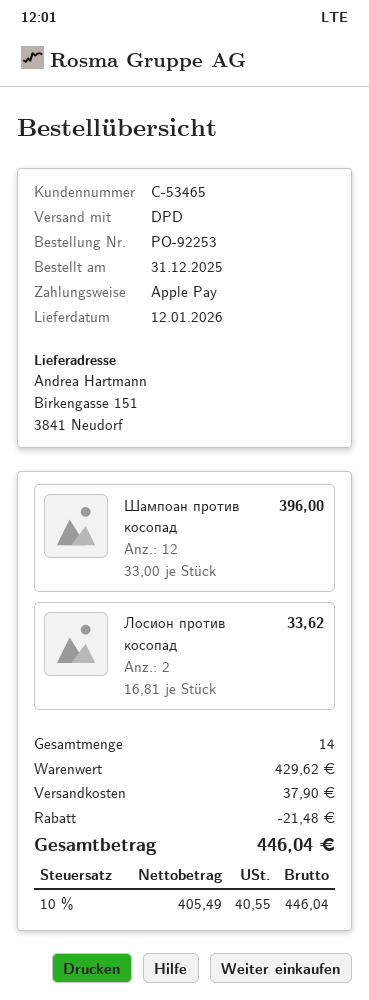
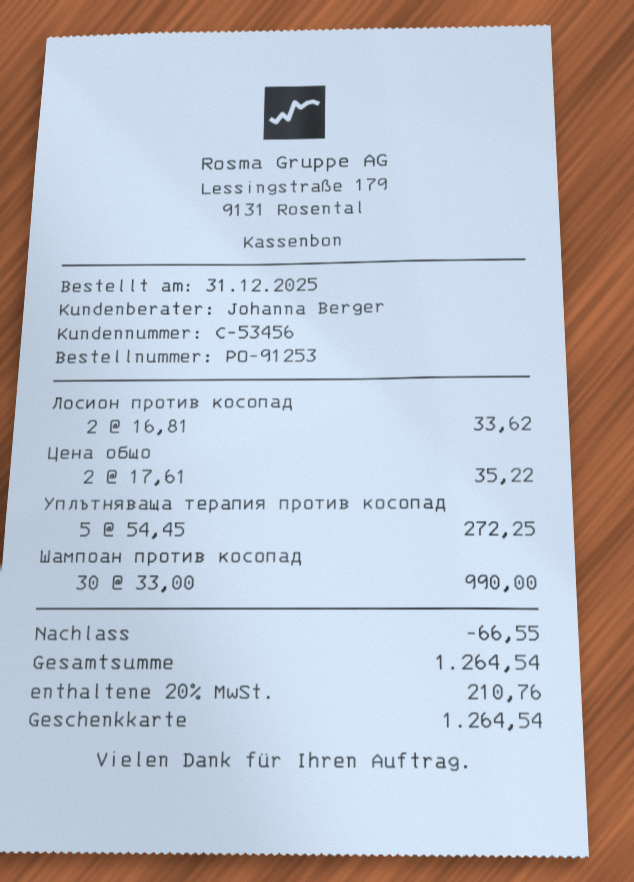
order number: PO-92253 -> PO-91253
customer number: C-53465 -> C-53456
payment method: Apple Pay -> gift card
Шампоан против косопад: 12 x 33.00 = 396.00 -> 30 x 33.00 = 990.00
Цена общо: none -> 2 x 17.61 = 35.22
Уплътняваща терапия против косопад: none -> 5 x 54.45 = 272.25
discount: 21.48 -> 66.55
shipping: 37.90 -> none
tax: 10% = 40.55 -> 20% = 210.76
total: 446.04 -> 1264.54

